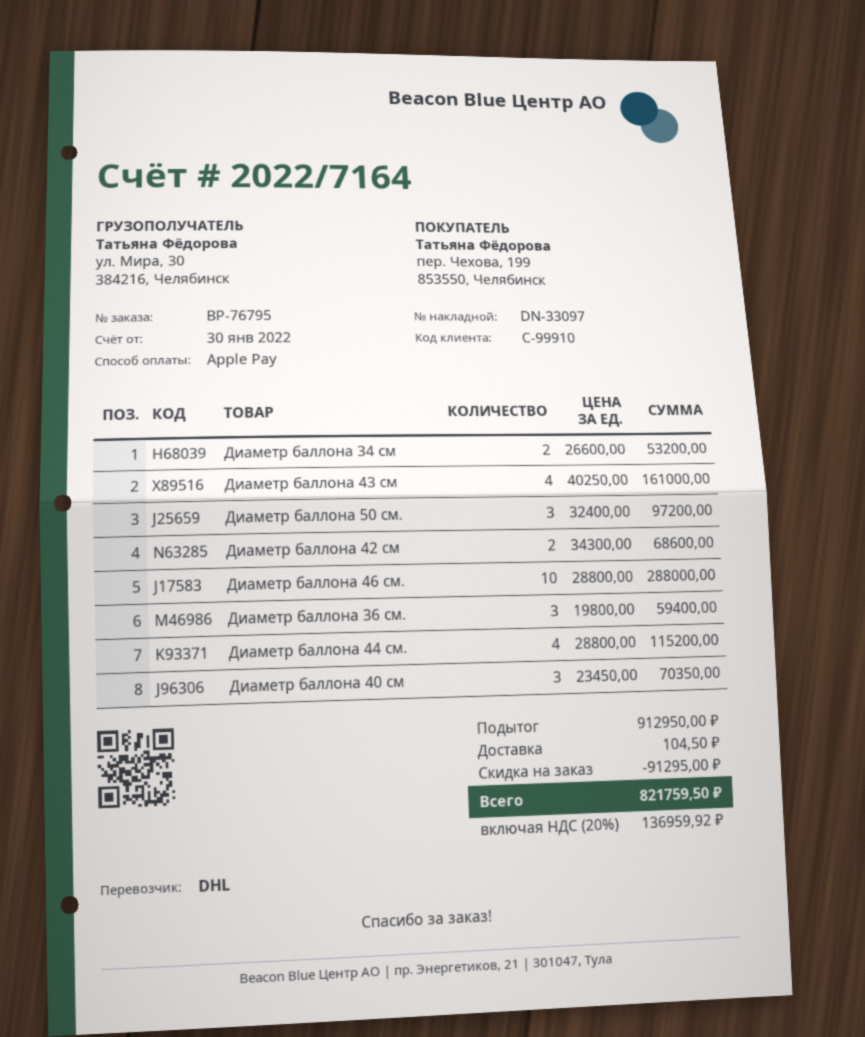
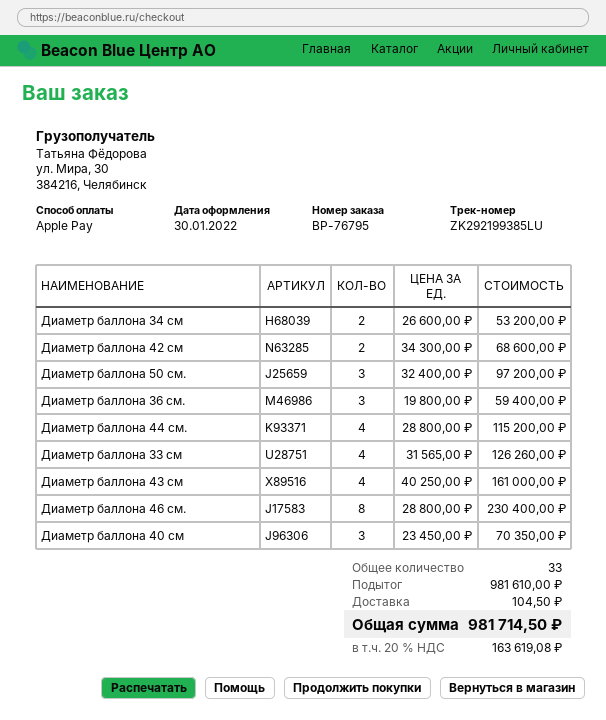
Диаметр баллона 46 см.: 10 x 28800.00 = 288000.00 -> 8 x 28800.00 = 230400.00
Диаметр баллона 33 см: none -> 4 x 31565.00 = 126260.00
subtotal: 912950.00 -> 981610.00
discount: 91295.00 -> none
tax: 20% = 136959.92 -> 20% = 163619.08
total: 821759.50 -> 981714.50

